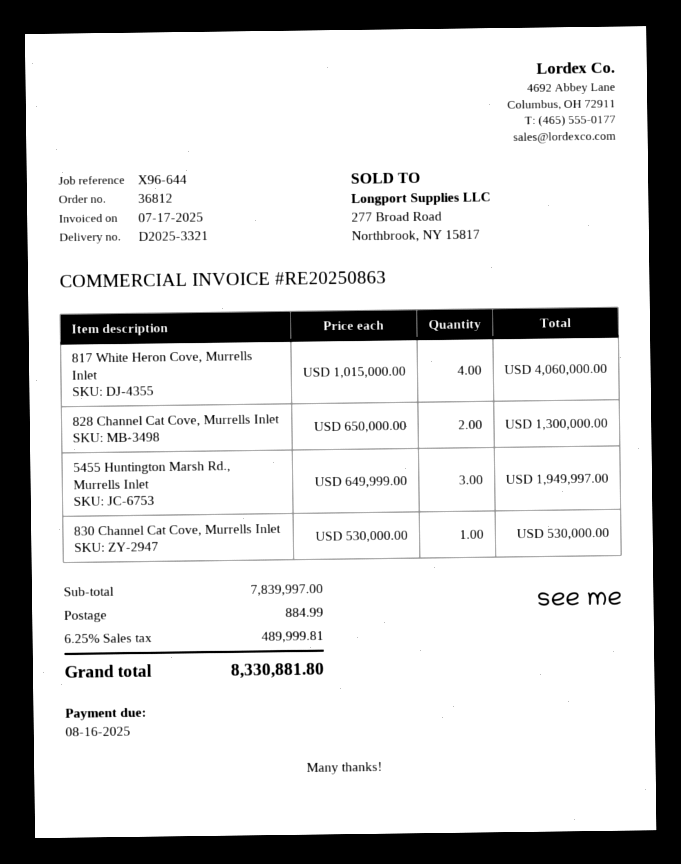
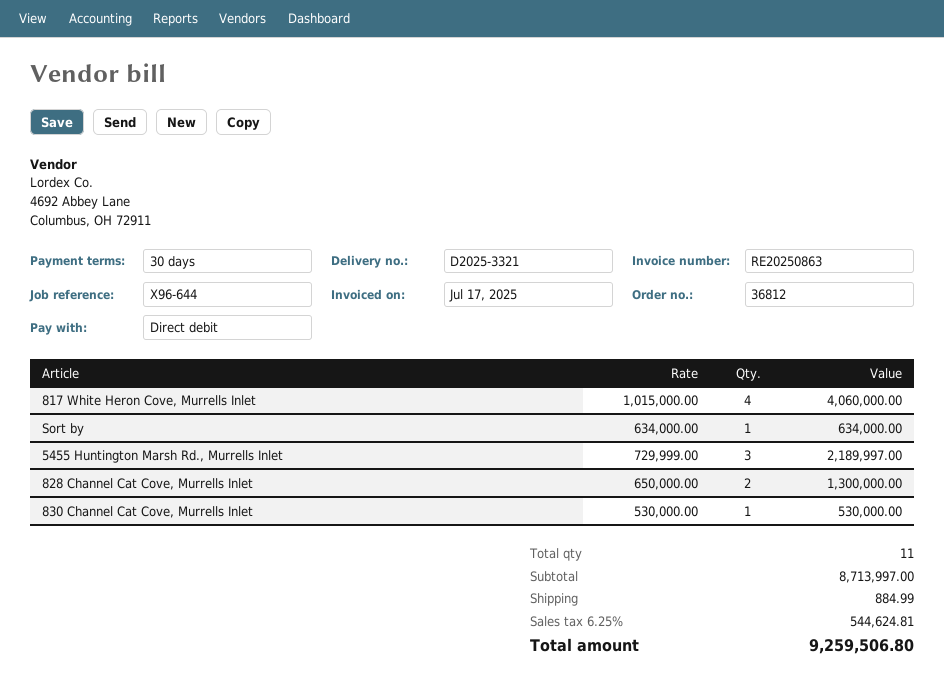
5455 Huntington Marsh Rd., Murrells Inlet: 3 x 649999.00 = 1949997.00 -> 3 x 729999.00 = 2189997.00
Sort by: none -> 1 x 634000.00 = 634000.00
subtotal: 7839997.00 -> 8713997.00
tax: 6.25% = 489999.81 -> 6.25% = 544624.81
total: 8330881.80 -> 9259506.80

